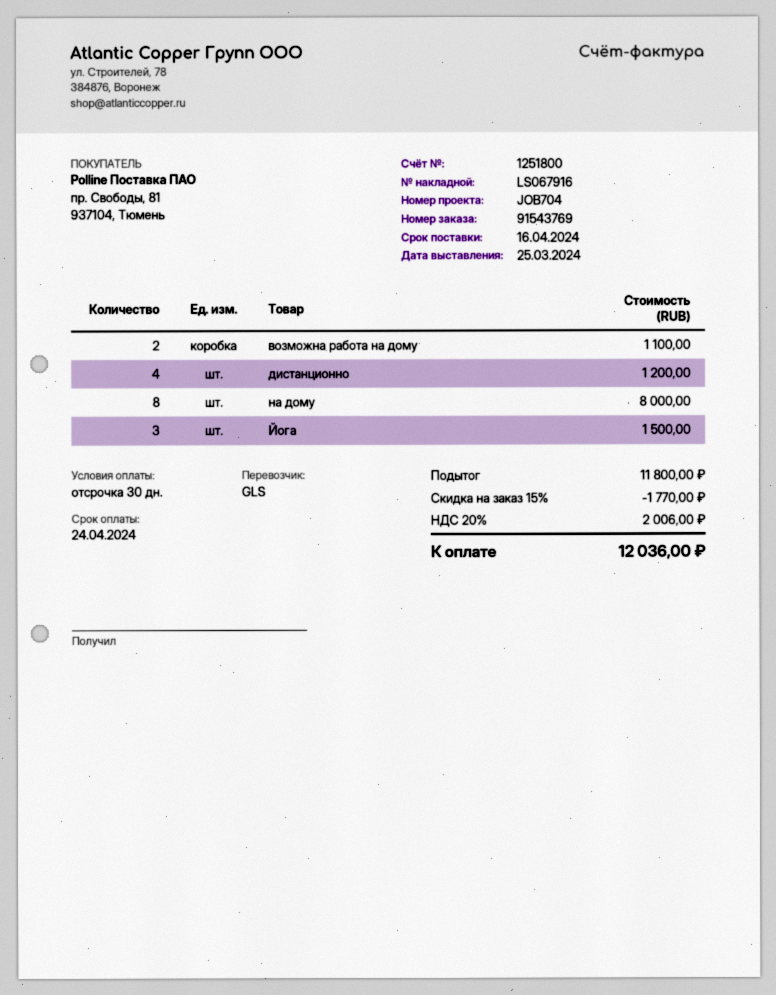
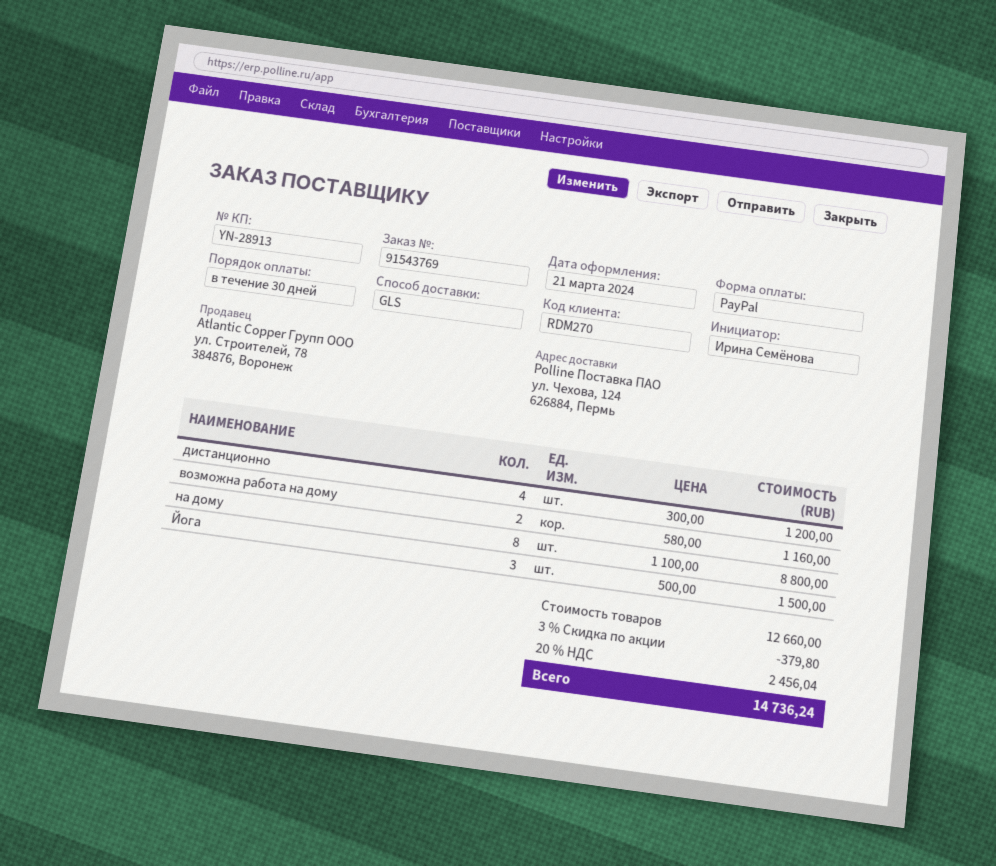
возможна работа на дому: 2 for 1100.00 -> 2 for 1160.00
на дому: 8 for 8000.00 -> 8 for 8800.00
subtotal: 11800.00 -> 12660.00
discount: 15% = 1770.00 -> 3% = 379.80
tax: 20% = 2006.00 -> 20% = 2456.04
total: 12036.00 -> 14736.24

